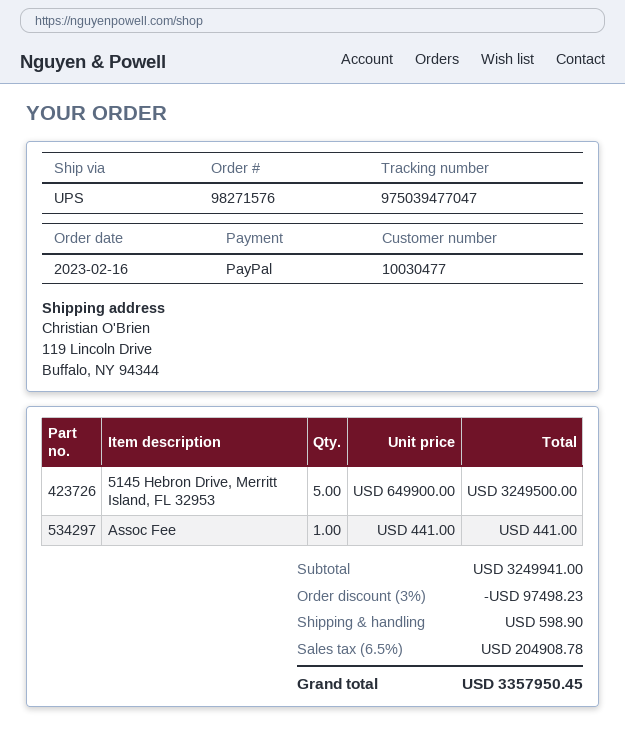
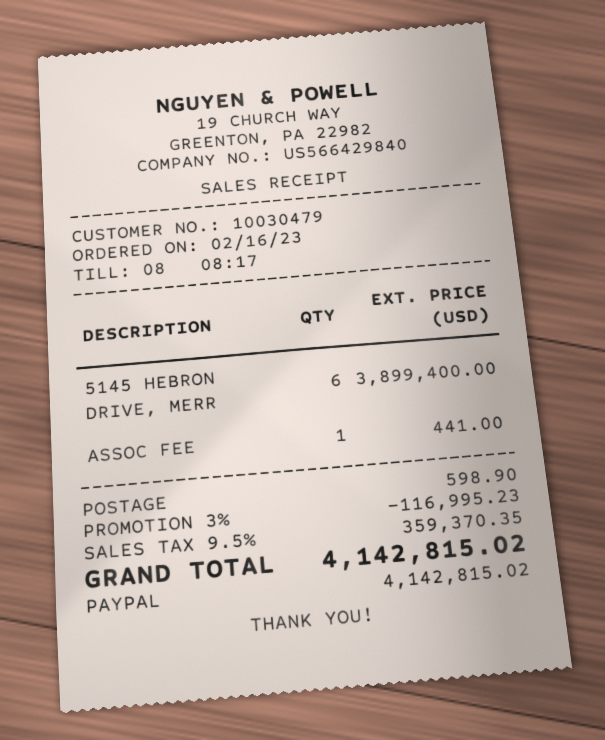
customer number: 10030477 -> 10030479
5145 Hebron Drive, Merritt Island, FL 32953: 5 for 3249500.00 -> 6 for 3899400.00
discount: 3% = 97498.23 -> 3% = 116995.23
tax: 6.5% = 204908.78 -> 9.5% = 359370.35
total: 3357950.45 -> 4142815.02

